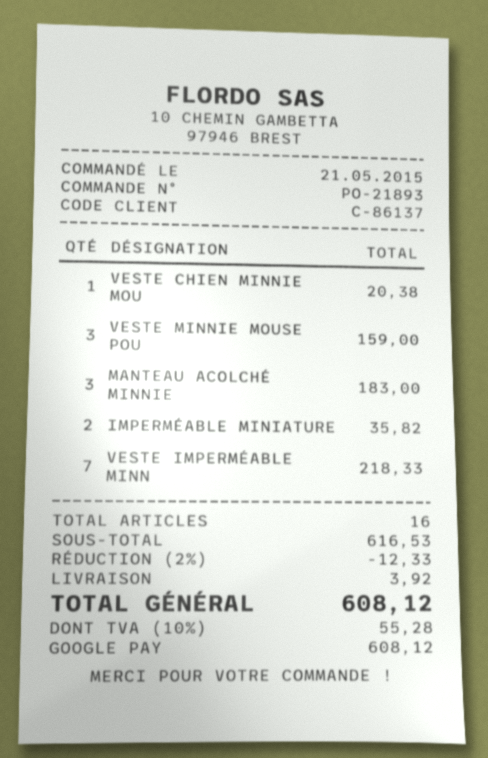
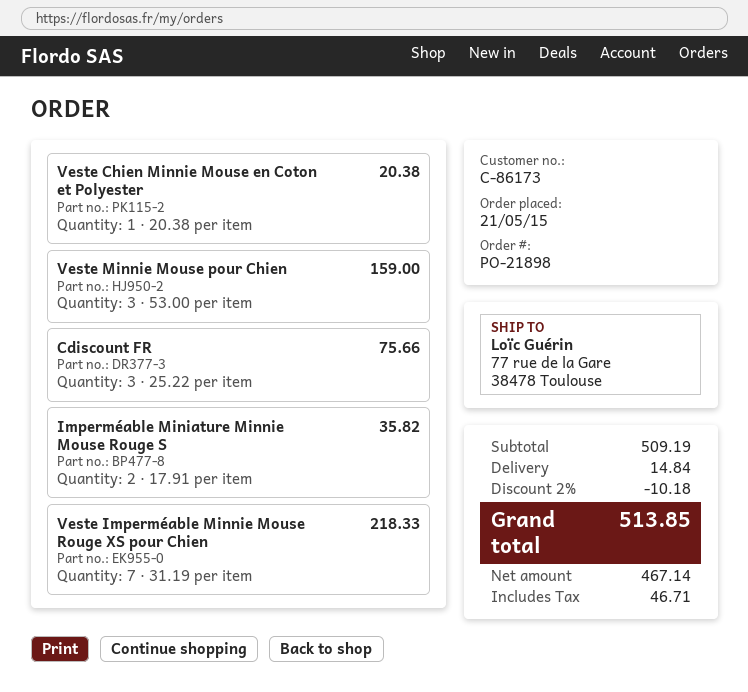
order number: PO-21893 -> PO-21898
customer number: C-86137 -> C-86173
MANTEAU ACOLCHÉ MINNIE: 3 for 183.00 -> none
Cdiscount FR: none -> 3 for 75.66
subtotal: 616.53 -> 509.19
discount: 2% = 12.33 -> 2% = 10.18
shipping: 3.92 -> 14.84
tax: 55.28 -> 46.71
total: 608.12 -> 513.85

